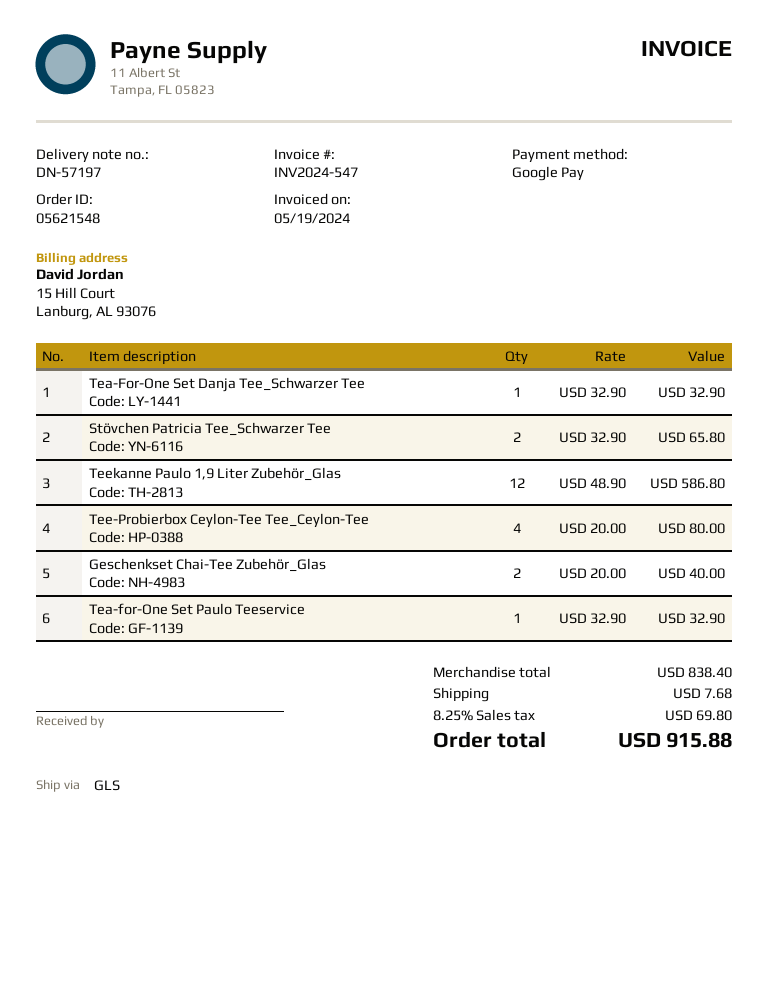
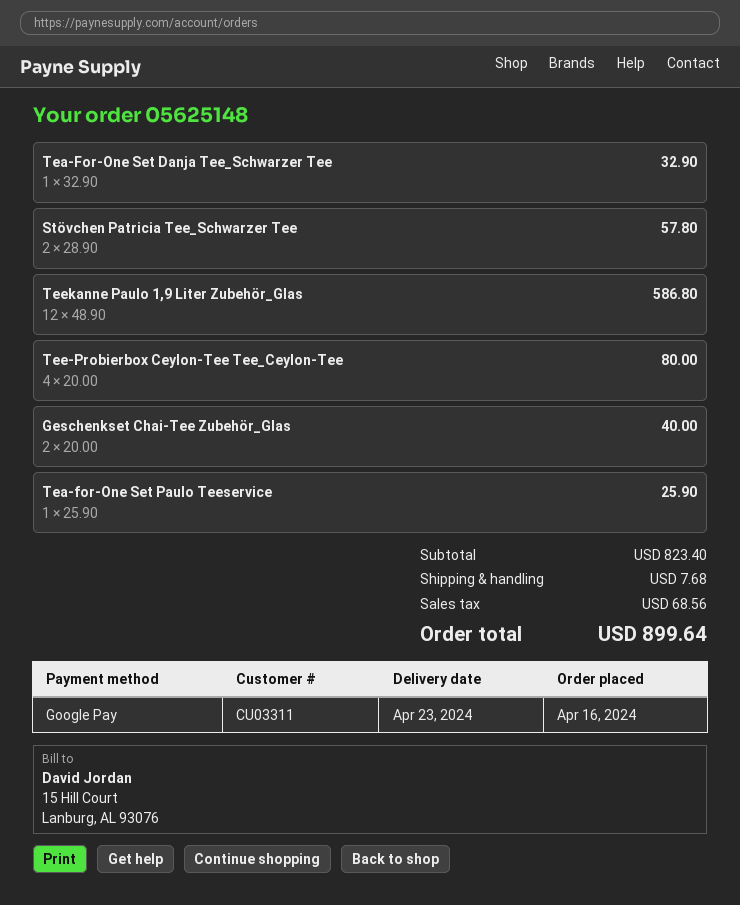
order number: 05621548 -> 05625148
Stövchen Patricia Tee_Schwarzer Tee: 2 x 32.90 = 65.80 -> 2 x 28.90 = 57.80
Tea-for-One Set Paulo Teeservice: 1 x 32.90 = 32.90 -> 1 x 25.90 = 25.90
subtotal: 838.40 -> 823.40
tax: 69.80 -> 68.56
total: 915.88 -> 899.64

